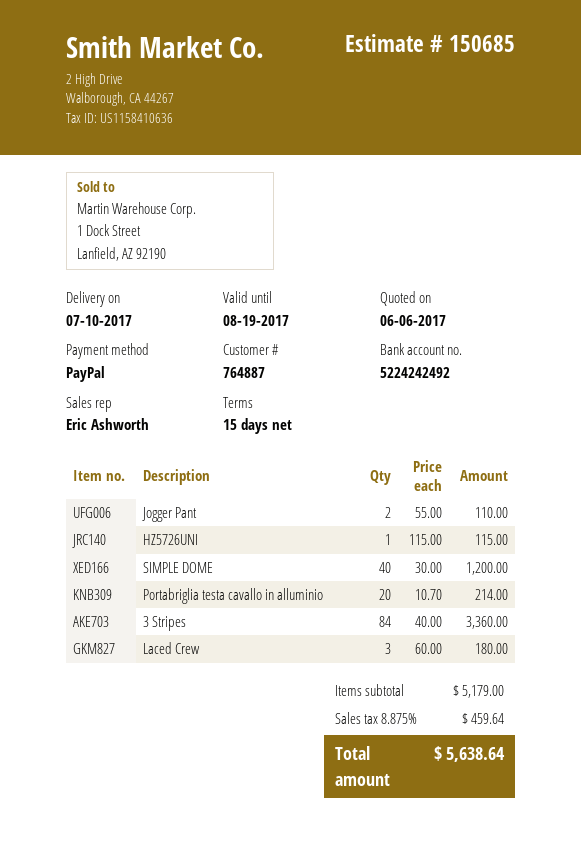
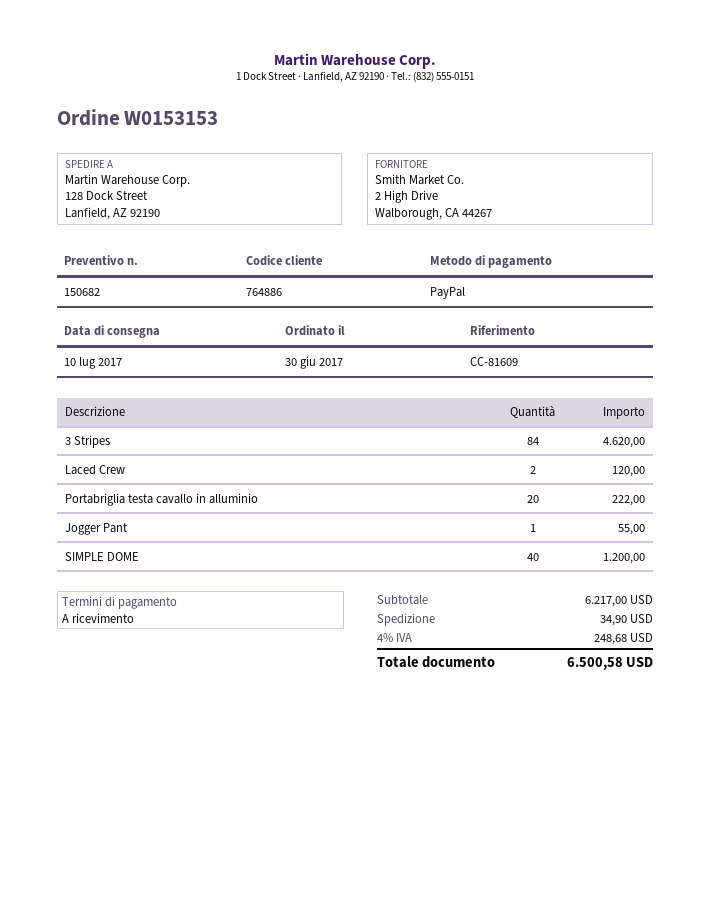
quote number: 150685 -> 150682
payment terms: 15 days -> on receipt
customer number: 764887 -> 764886
Jogger Pant: 2 for 110.00 -> 1 for 55.00
HZ5726UNI: 1 for 115.00 -> none
Portabriglia testa cavallo in alluminio: 20 for 214.00 -> 20 for 222.00
3 Stripes: 84 for 3360.00 -> 84 for 4620.00
Laced Crew: 3 for 180.00 -> 2 for 120.00
subtotal: 5179.00 -> 6217.00
shipping: none -> 34.90
tax: 8.875% = 459.64 -> 4% = 248.68
total: 5638.64 -> 6500.58

